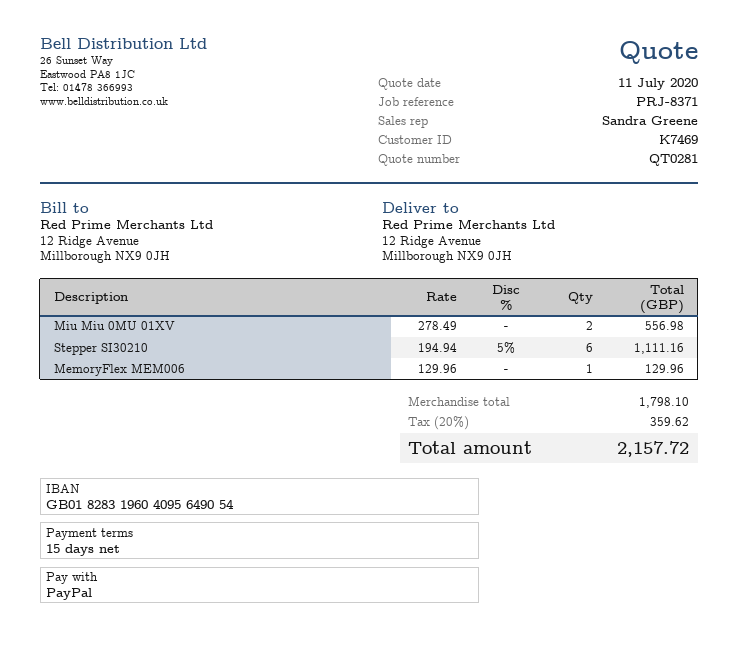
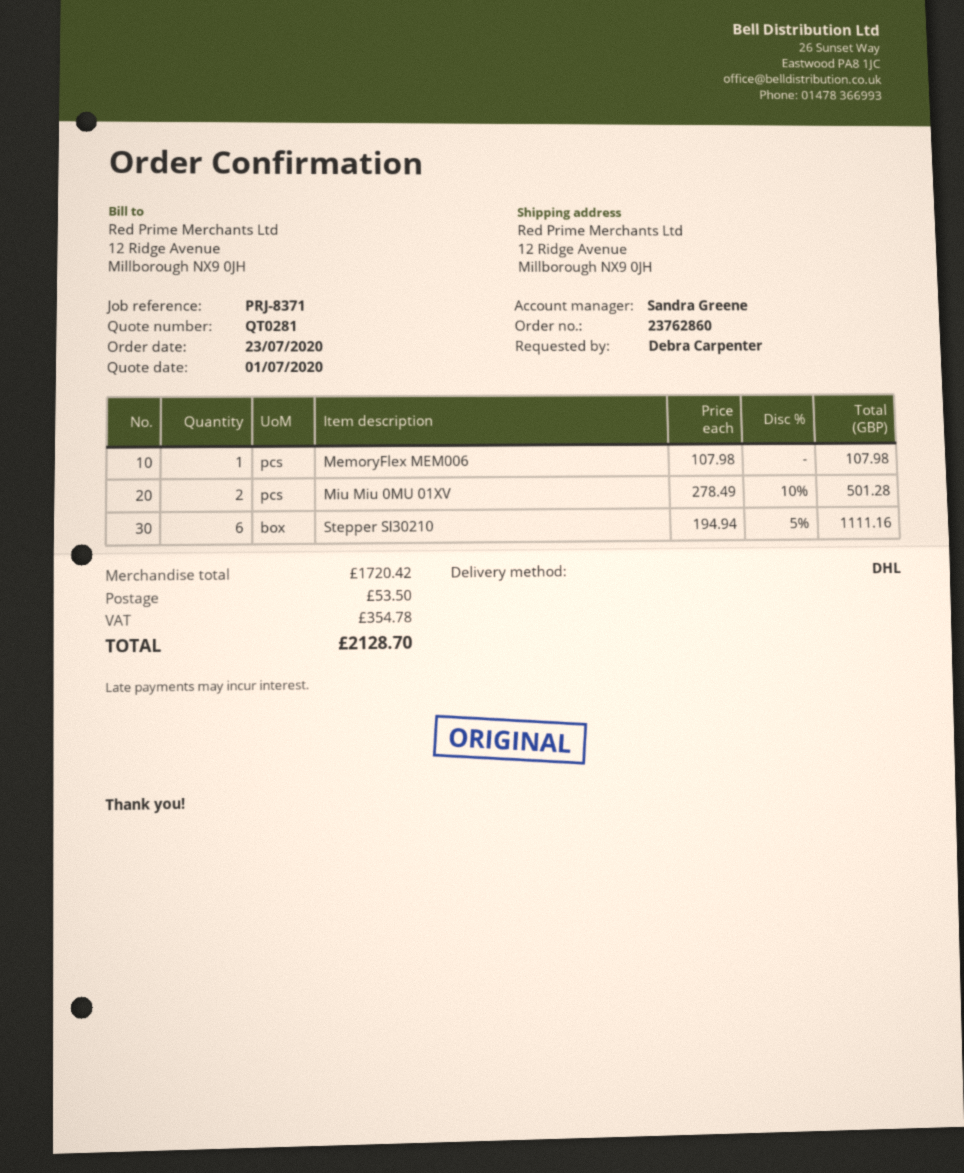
quote date: 2020-07-11 -> 2020-07-01
Miu Miu 0MU 01XV: 2 x 278.49 = 556.98 -> 2 x 278.49 - 10% = 501.28
MemoryFlex MEM006: 1 x 129.96 = 129.96 -> 1 x 107.98 = 107.98
subtotal: 1798.10 -> 1720.42
shipping: none -> 53.50
tax: 359.62 -> 354.78
total: 2157.72 -> 2128.70

